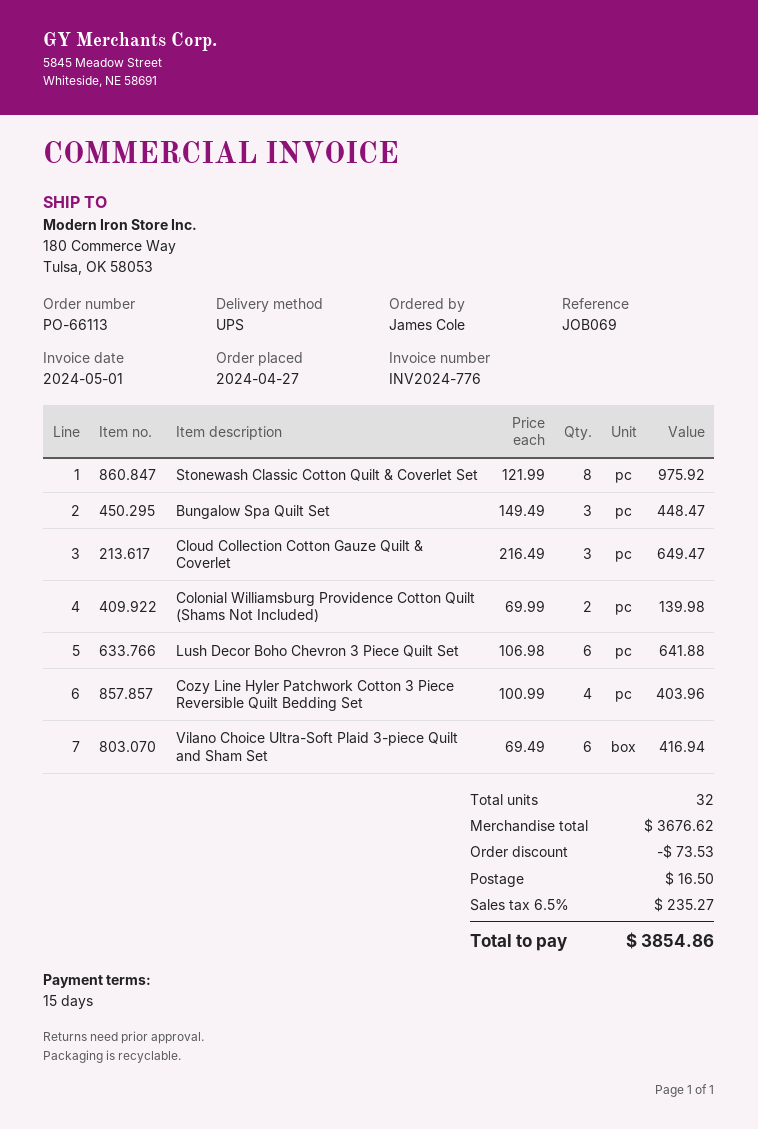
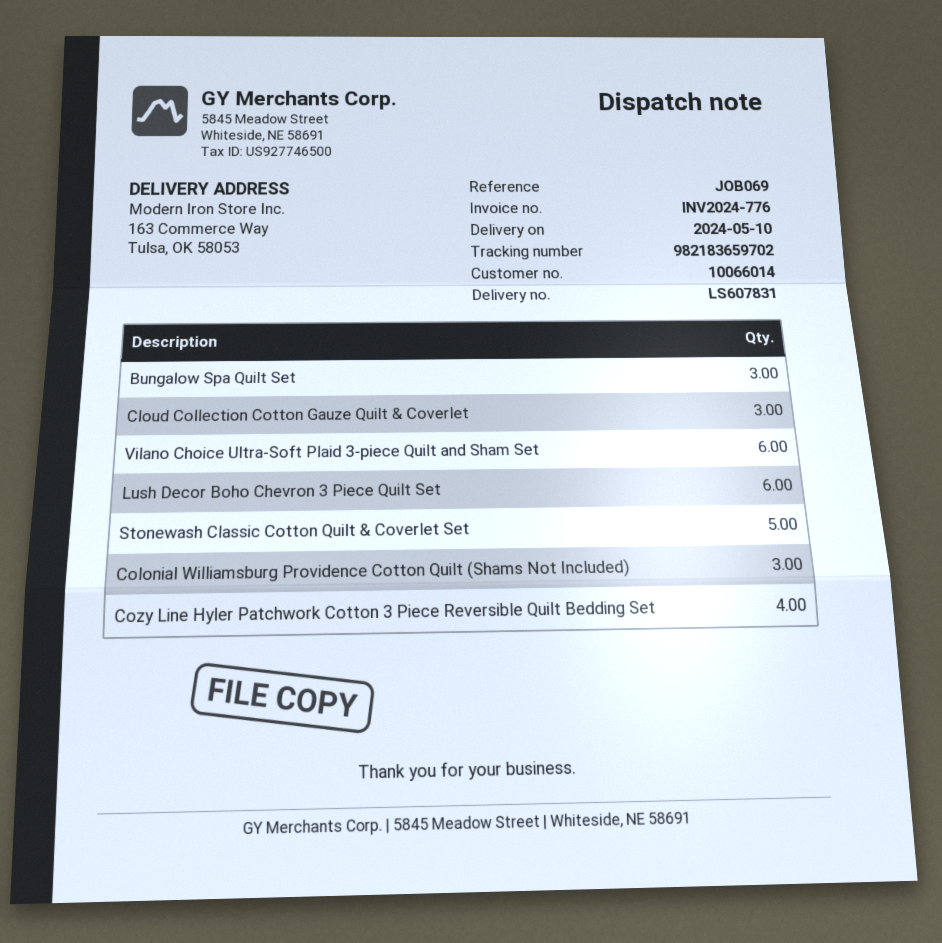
ship to: 180 Commerce Way, Tulsa, OK 58053 -> 163 Commerce Way, Tulsa, OK 58053
Stonewash Classic Cotton Quilt & Coverlet Set: 8 -> 5
Colonial Williamsburg Providence Cotton Quilt (Shams Not Included): 2 -> 3

